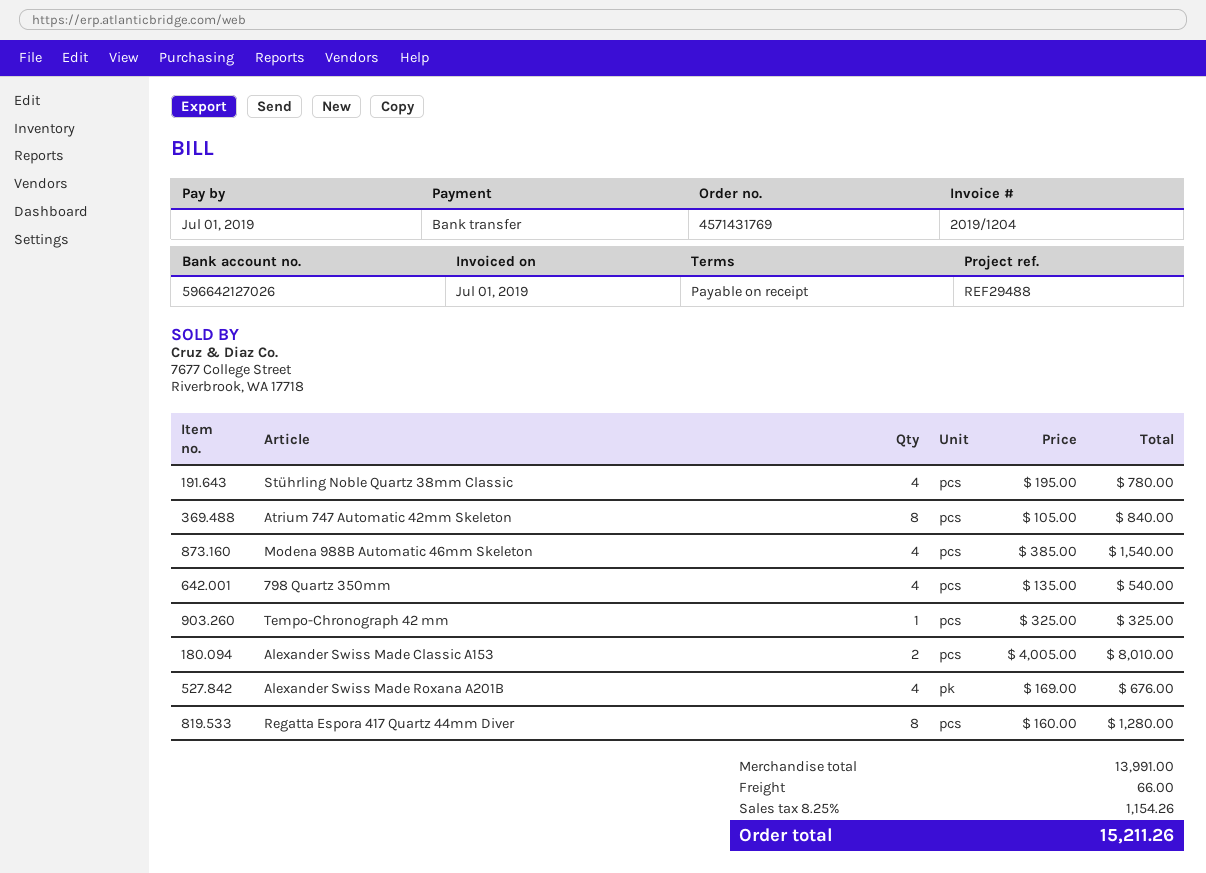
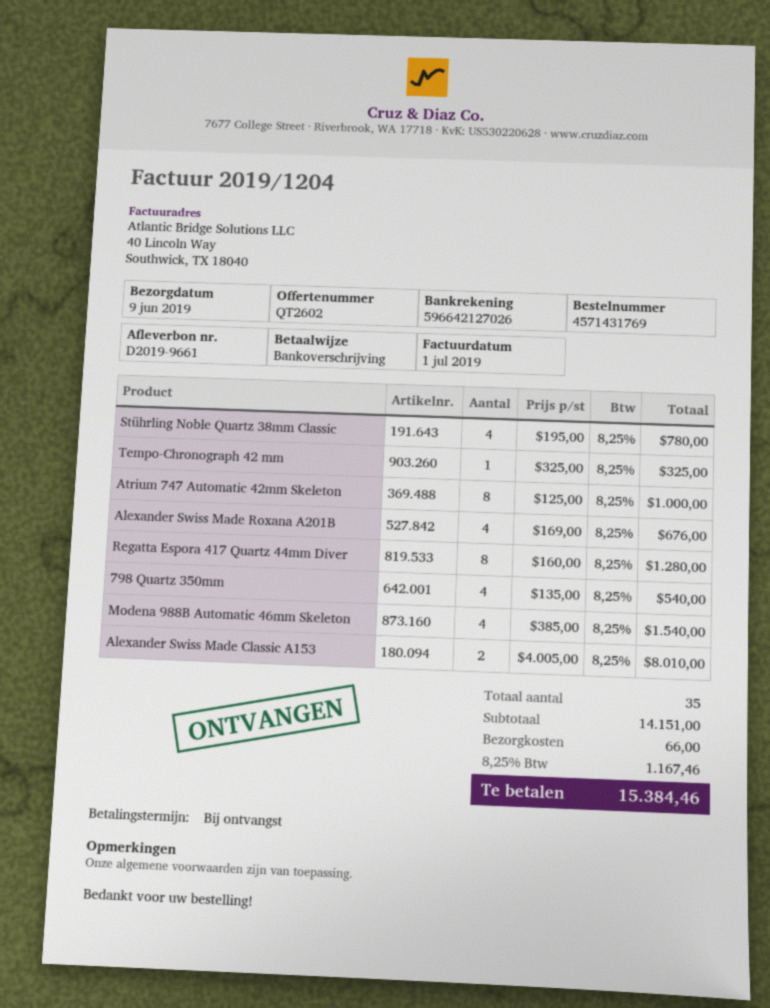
Atrium 747 Automatic 42mm Skeleton: 8 x 105.00 = 840.00 -> 8 x 125.00 = 1000.00
subtotal: 13991.00 -> 14151.00
tax: 8.25% = 1154.26 -> 8.25% = 1167.46
total: 15211.26 -> 15384.46

